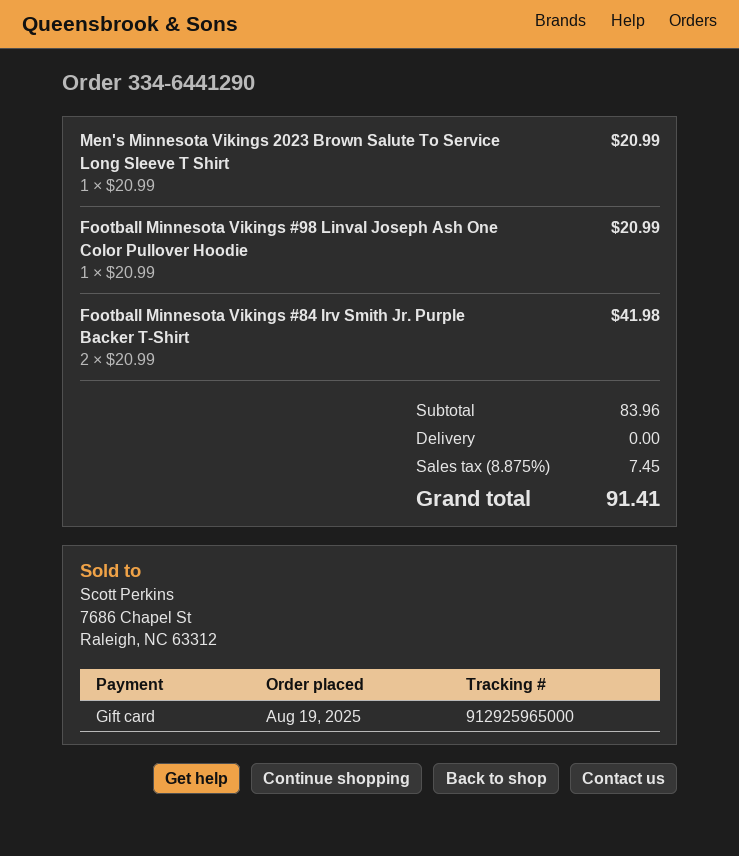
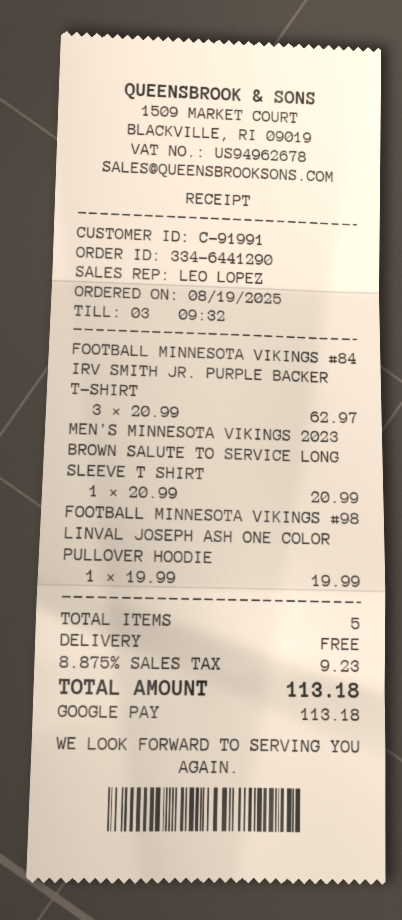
payment method: gift card -> Google Pay
Football Minnesota Vikings #98 Linval Joseph Ash One Color Pullover Hoodie: 1 x 20.99 = 20.99 -> 1 x 19.99 = 19.99
Football Minnesota Vikings #84 Irv Smith Jr. Purple Backer T-Shirt: 2 x 20.99 = 41.98 -> 3 x 20.99 = 62.97
tax: 8.875% = 7.45 -> 8.875% = 9.23
total: 91.41 -> 113.18

